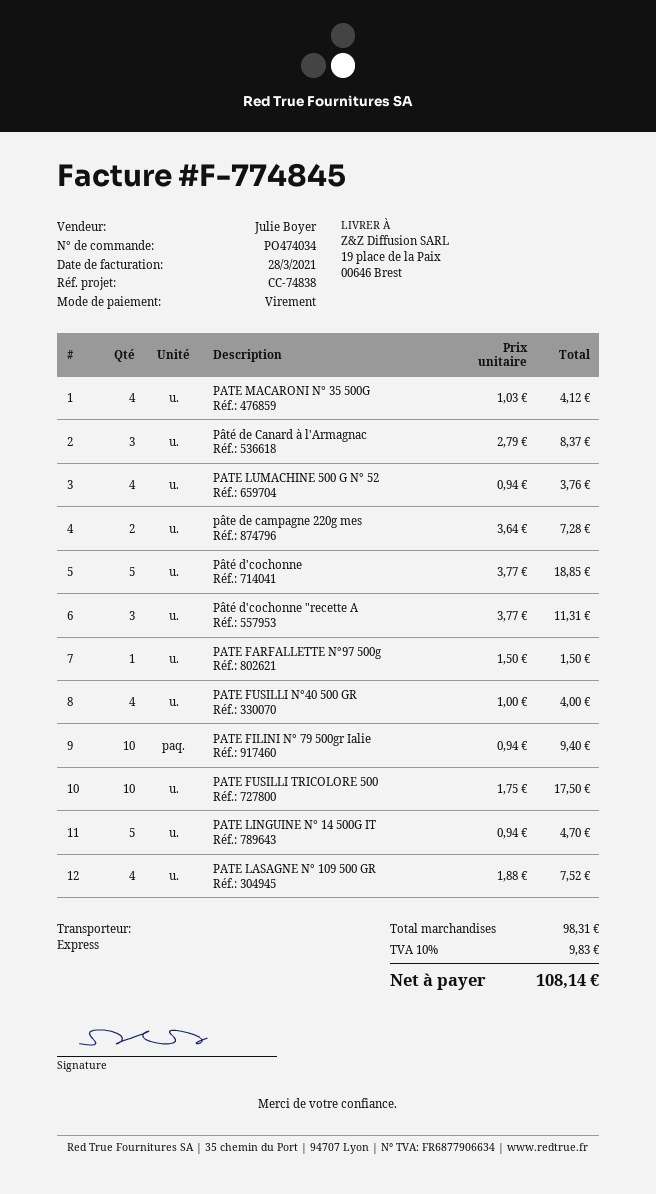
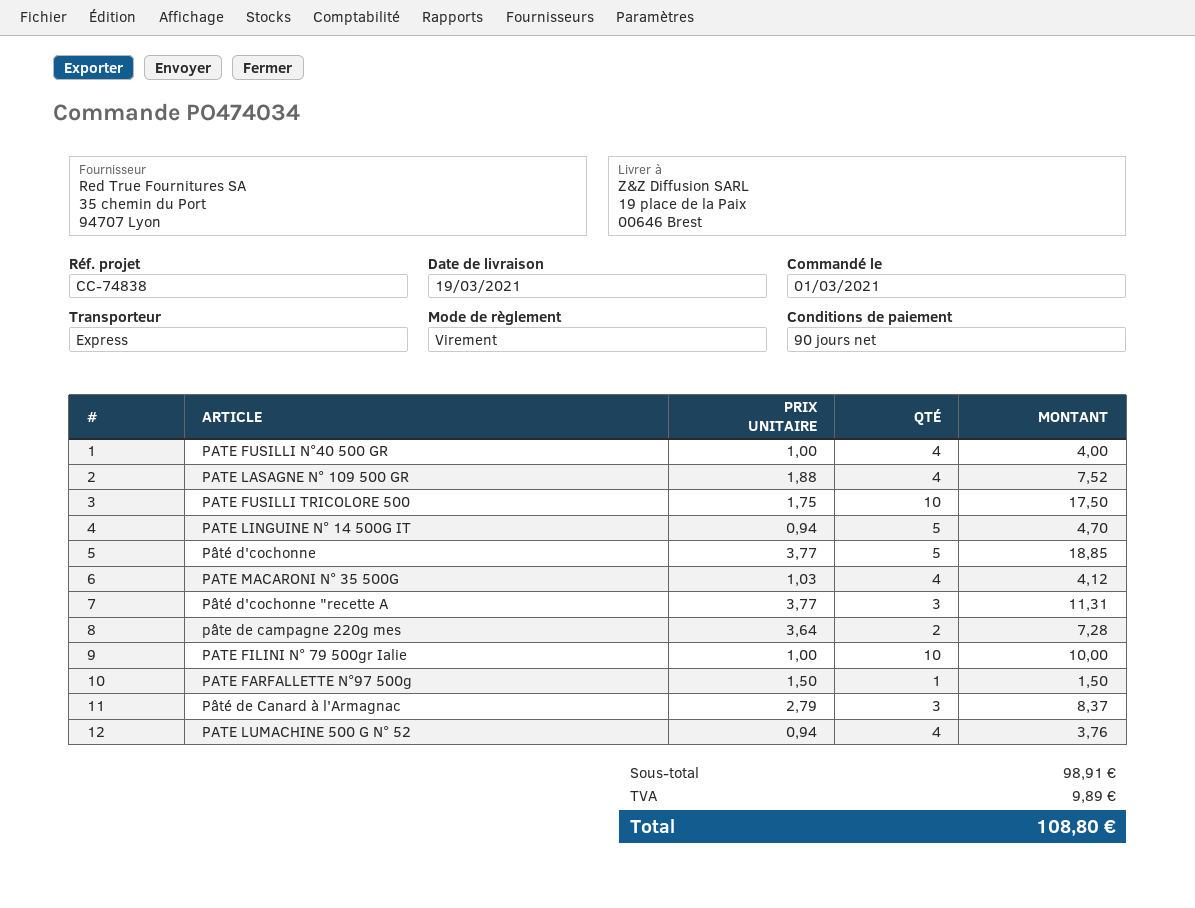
PATE FILINI N° 79 500gr Ialie: 10 x 0.94 = 9.40 -> 10 x 1.00 = 10.00
subtotal: 98.31 -> 98.91
tax: 9.83 -> 9.89
total: 108.14 -> 108.80

